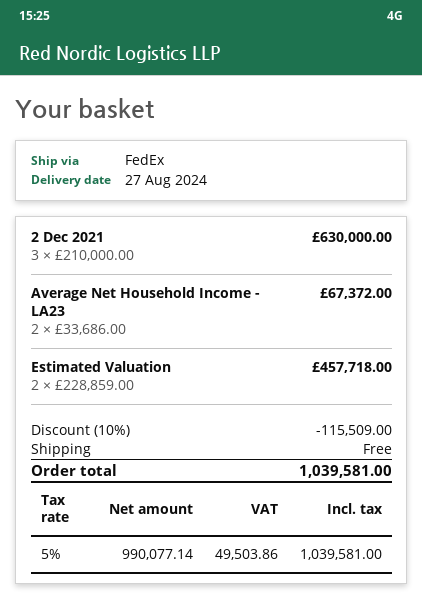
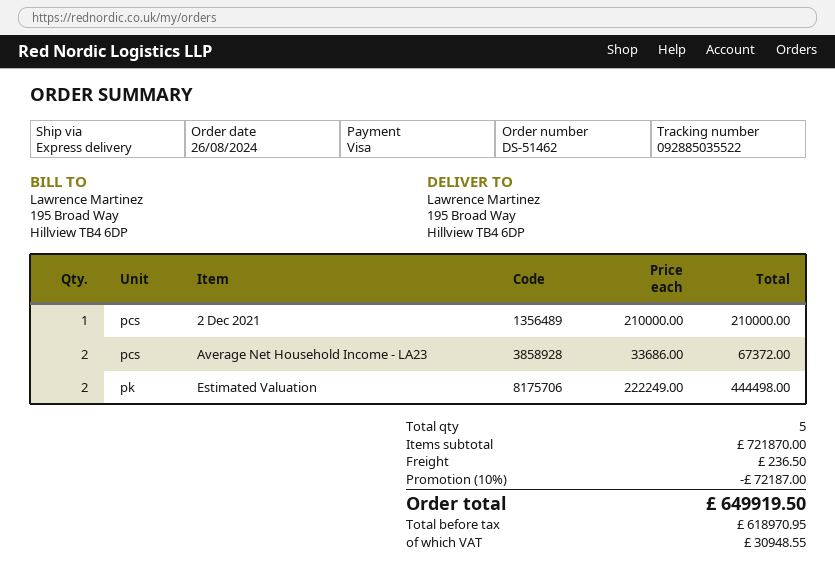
shipping method: FedEx -> express
2 Dec 2021: 3 x 210000.00 = 630000.00 -> 1 x 210000.00 = 210000.00
Estimated Valuation: 2 x 228859.00 = 457718.00 -> 2 x 222249.00 = 444498.00
discount: 10% = 115509.00 -> 10% = 72187.00
shipping: 0.00 -> 236.50
net: 990077.14 -> 618970.95
tax: 49503.86 -> 30948.55
total: 1039581.00 -> 649919.50

